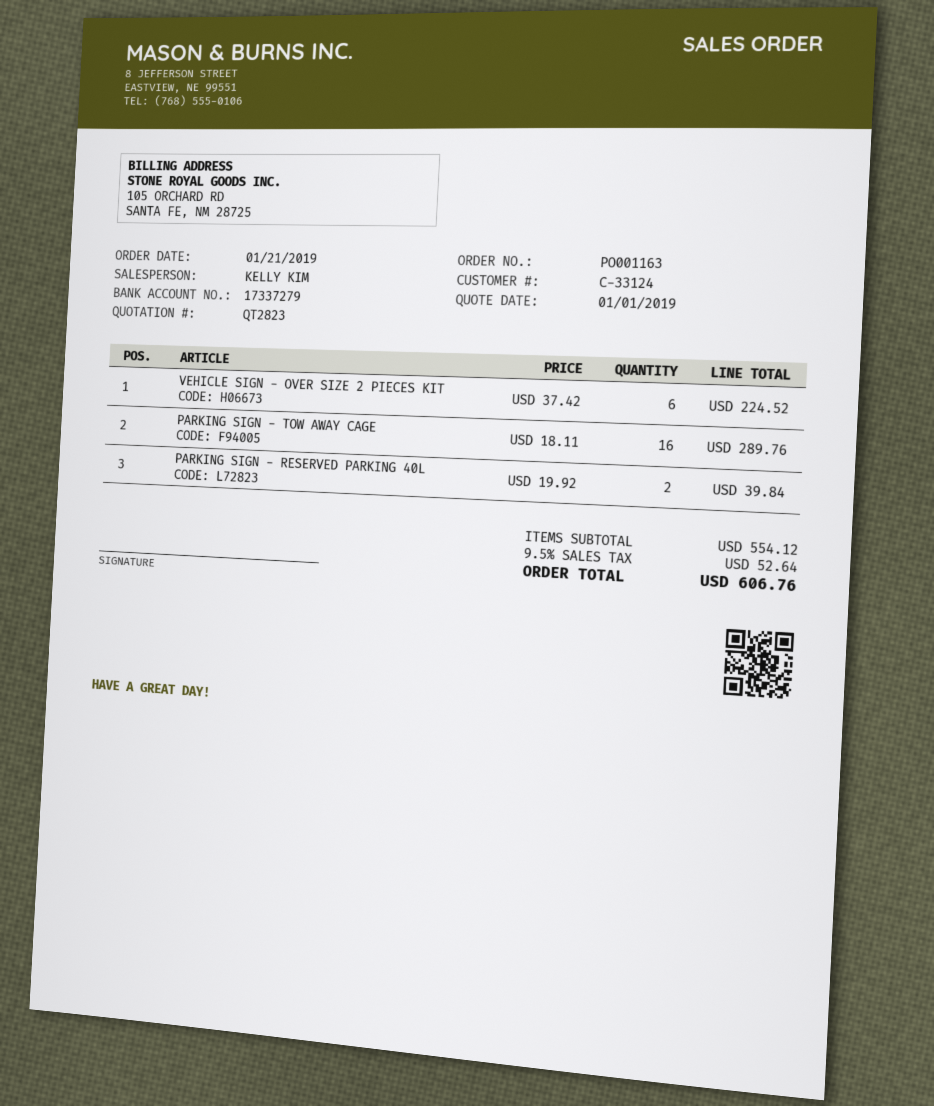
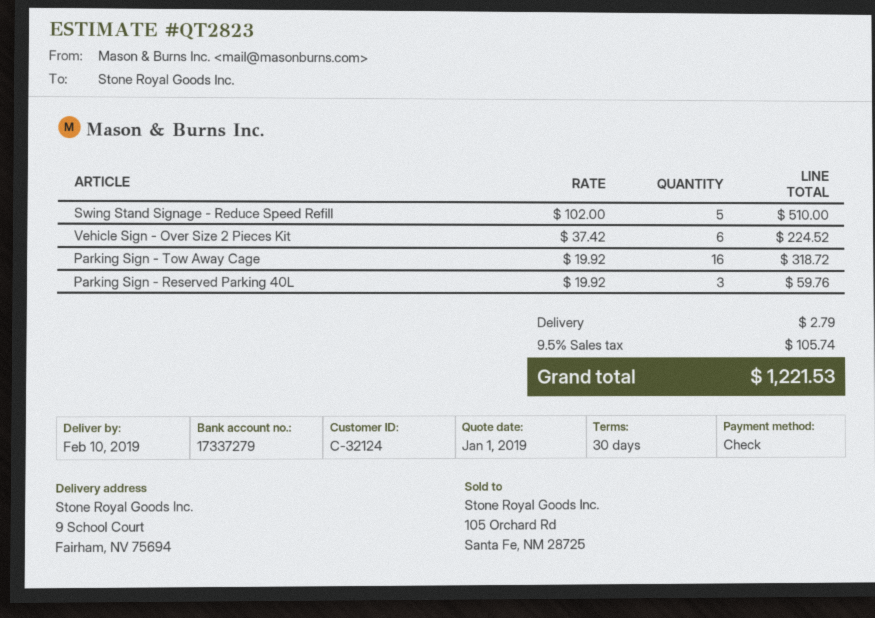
customer number: C-33124 -> C-32124
PARKING SIGN - TOW AWAY CAGE: 16 x 18.11 = 289.76 -> 16 x 19.92 = 318.72
PARKING SIGN - RESERVED PARKING 40L: 2 x 19.92 = 39.84 -> 3 x 19.92 = 59.76
Swing Stand Signage - Reduce Speed Refill: none -> 5 x 102.00 = 510.00
shipping: none -> 2.79
tax: 9.5% = 52.64 -> 9.5% = 105.74
total: 606.76 -> 1221.53

